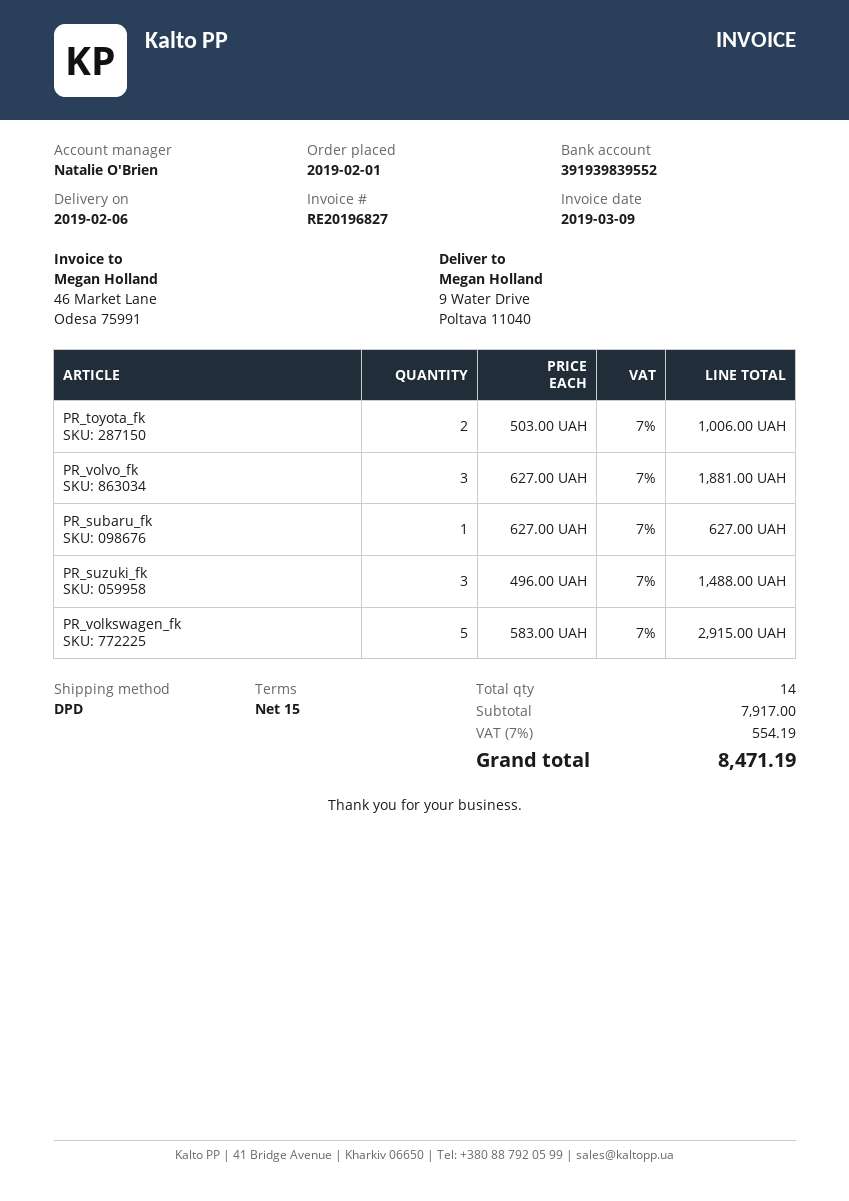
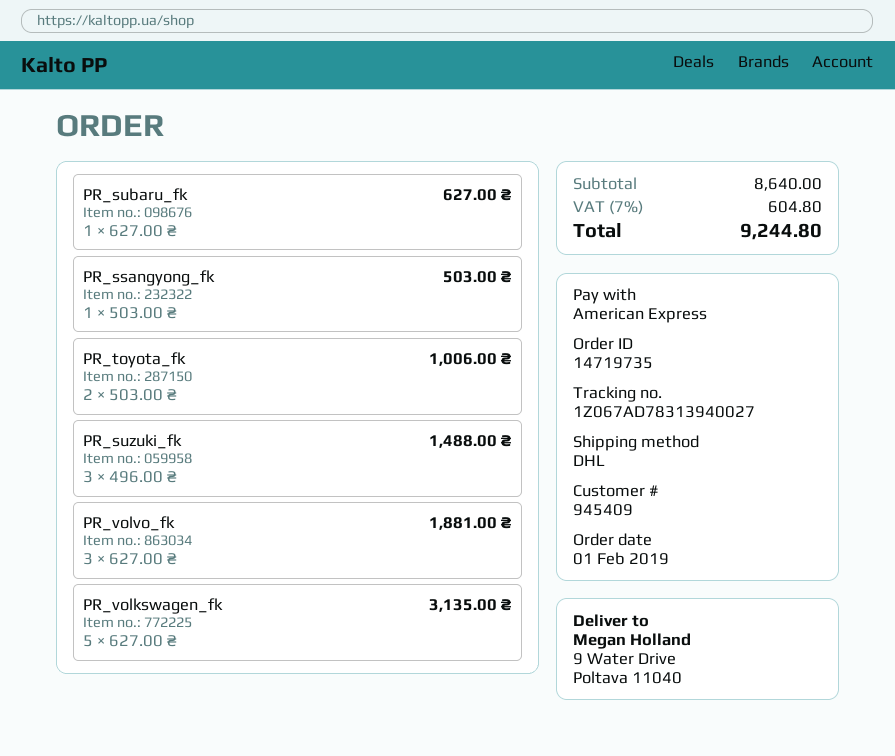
shipping method: DPD -> DHL
PR_volkswagen_fk: 5 x 583.00 = 2915.00 -> 5 x 627.00 = 3135.00
PR_ssangyong_fk: none -> 1 x 503.00 = 503.00
subtotal: 7917.00 -> 8640.00
tax: 7% = 554.19 -> 7% = 604.80
total: 8471.19 -> 9244.80

